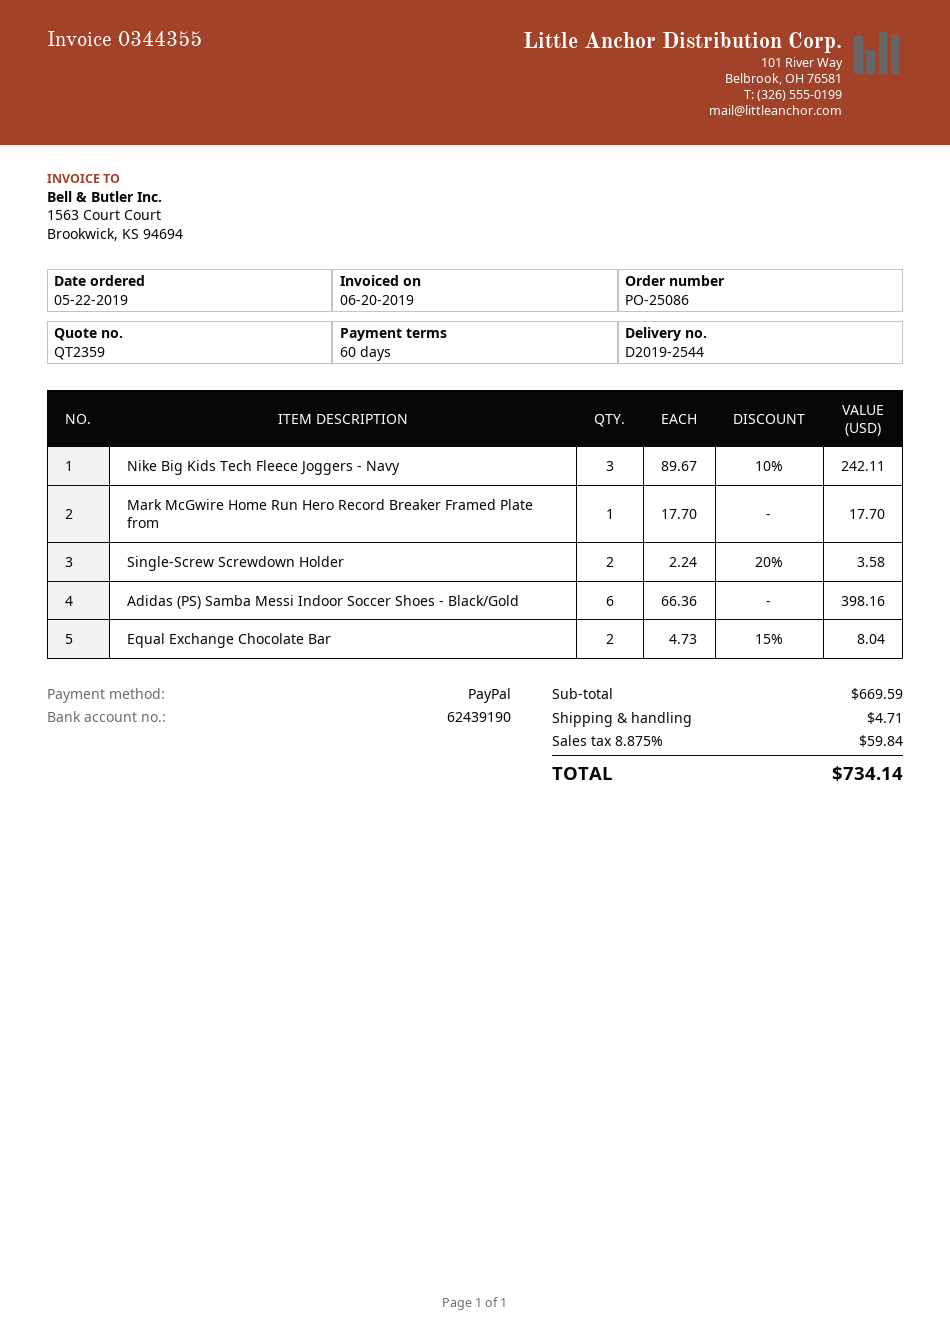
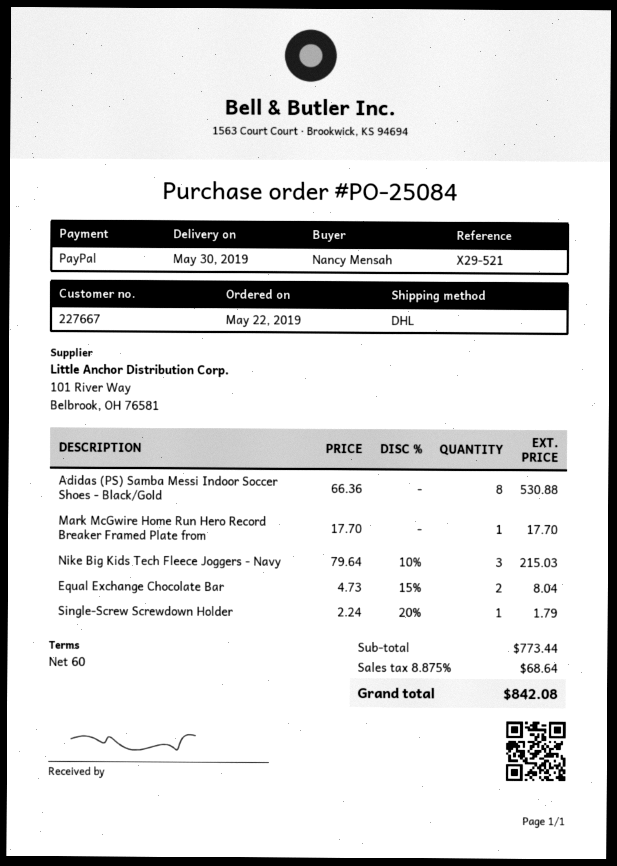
order number: PO-25086 -> PO-25084
Nike Big Kids Tech Fleece Joggers - Navy: 3 x 89.67 - 10% = 242.11 -> 3 x 79.64 - 10% = 215.03
Single-Screw Screwdown Holder: 2 x 2.24 - 20% = 3.58 -> 1 x 2.24 - 20% = 1.79
Adidas (PS) Samba Messi Indoor Soccer Shoes - Black/Gold: 6 x 66.36 = 398.16 -> 8 x 66.36 = 530.88
subtotal: 669.59 -> 773.44
shipping: 4.71 -> none
tax: 8.875% = 59.84 -> 8.875% = 68.64
total: 734.14 -> 842.08

